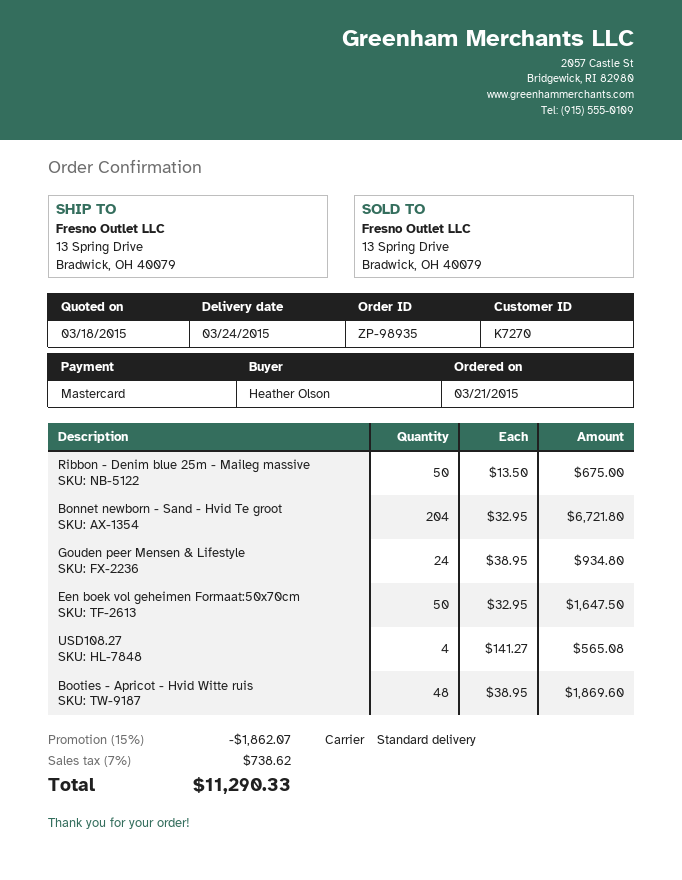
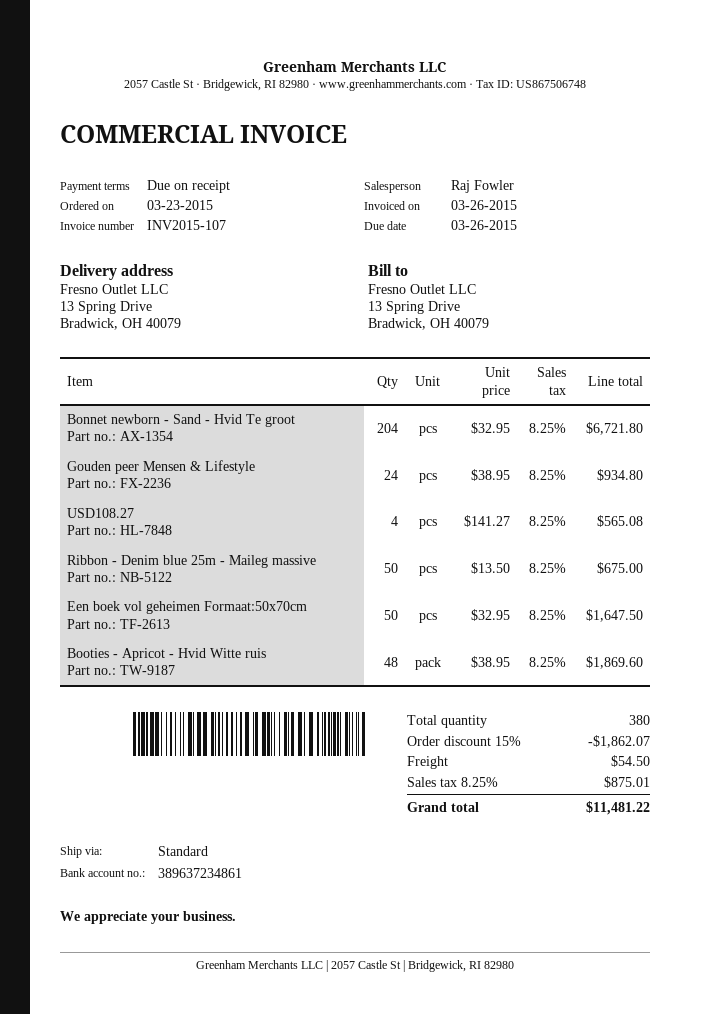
order date: 2015-03-21 -> 2015-03-23
shipping: none -> 54.50
tax: 7% = 738.62 -> 8.25% = 875.01
total: 11290.33 -> 11481.22

